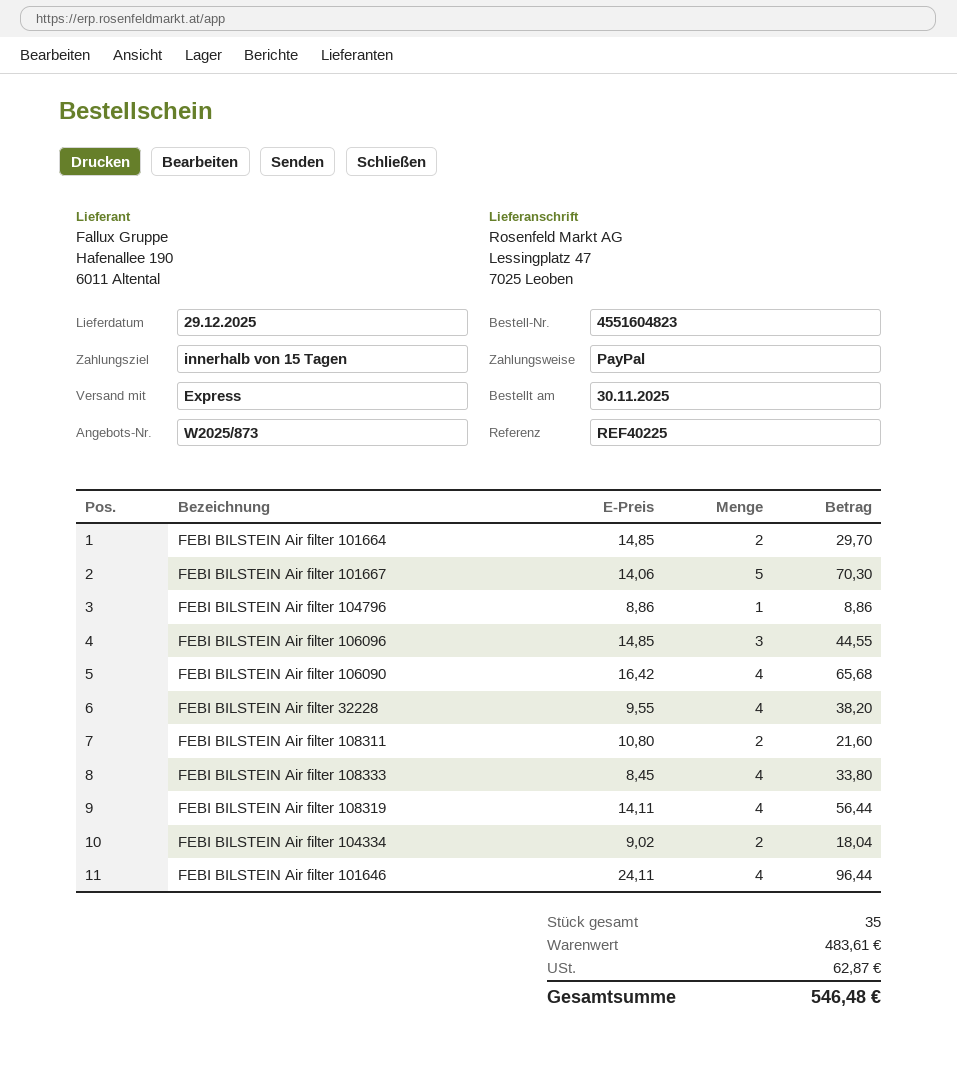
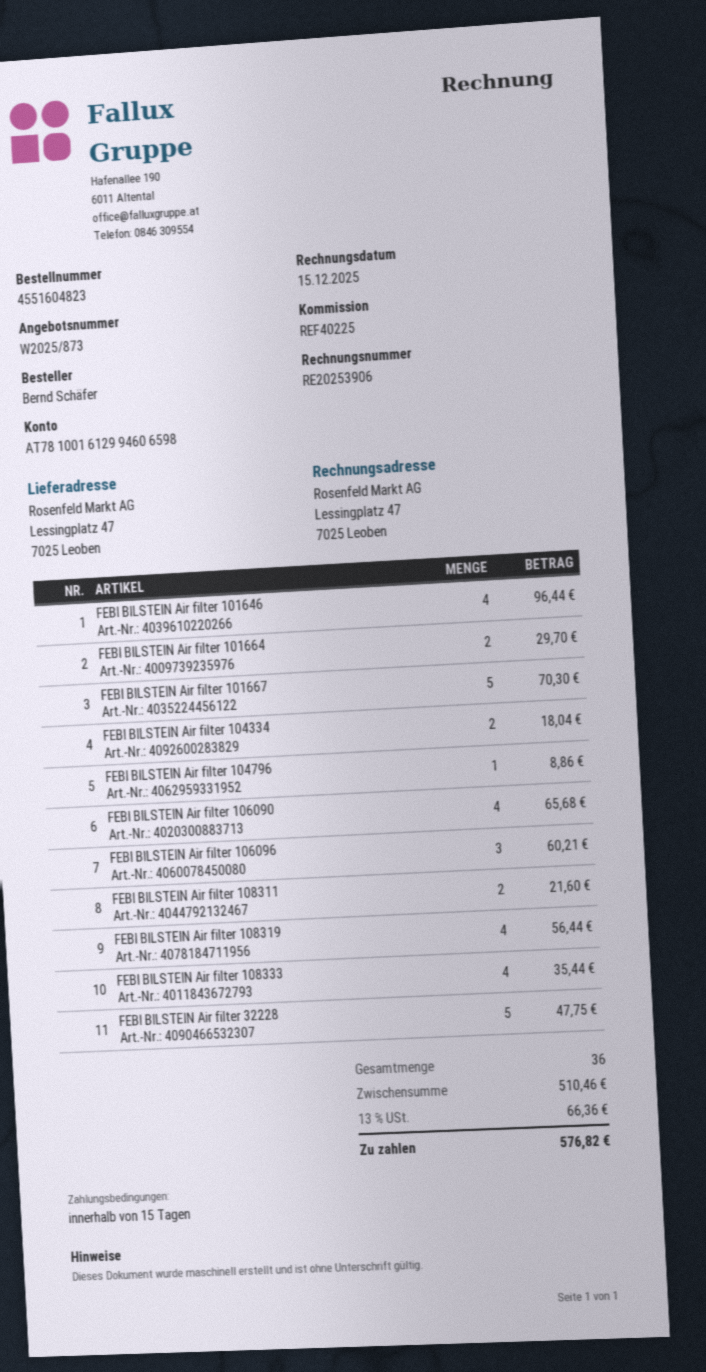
FEBI BILSTEIN Air filter 106096: 3 for 44.55 -> 3 for 60.21
FEBI BILSTEIN Air filter 32228: 4 for 38.20 -> 5 for 47.75
FEBI BILSTEIN Air filter 108333: 4 for 33.80 -> 4 for 35.44
total quantity: 35 -> 36
subtotal: 483.61 -> 510.46
tax: 62.87 -> 66.36
total: 546.48 -> 576.82

